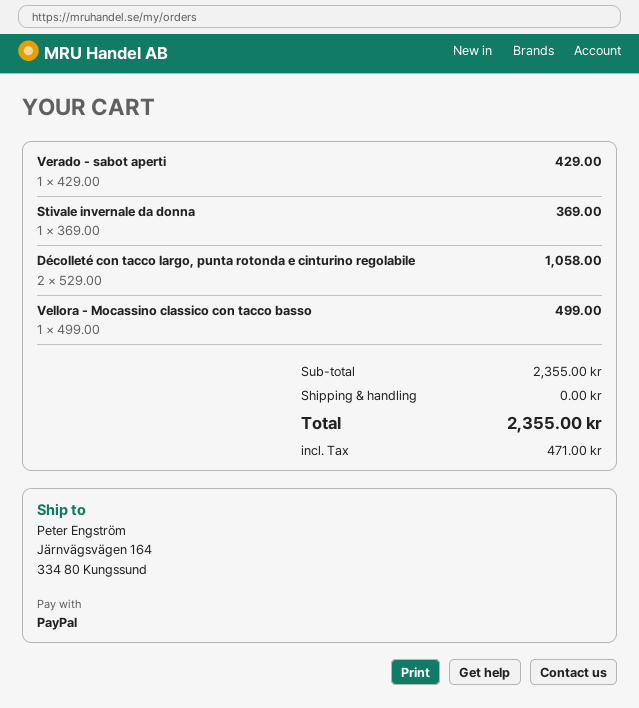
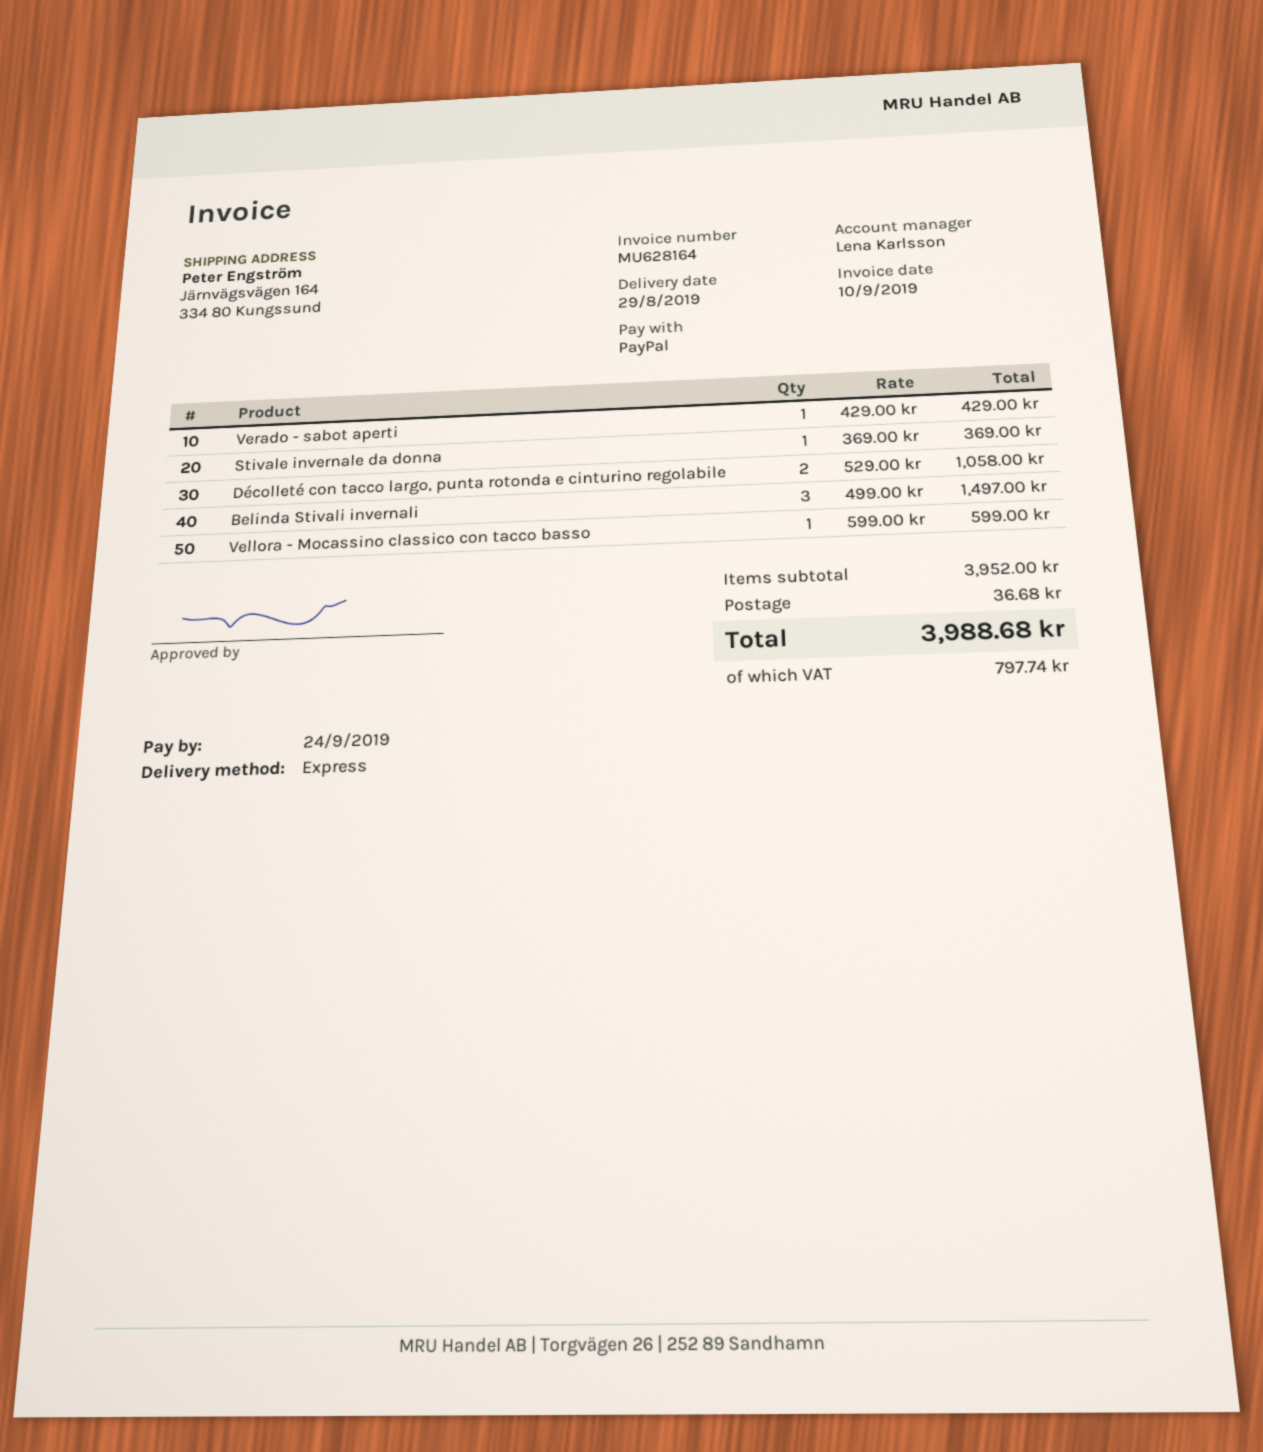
Vellora - Mocassino classico con tacco basso: 1 x 499.00 = 499.00 -> 1 x 599.00 = 599.00
Belinda Stivali invernali: none -> 3 x 499.00 = 1497.00
subtotal: 2355.00 -> 3952.00
shipping: 0.00 -> 36.68
tax: 471.00 -> 797.74
total: 2355.00 -> 3988.68

